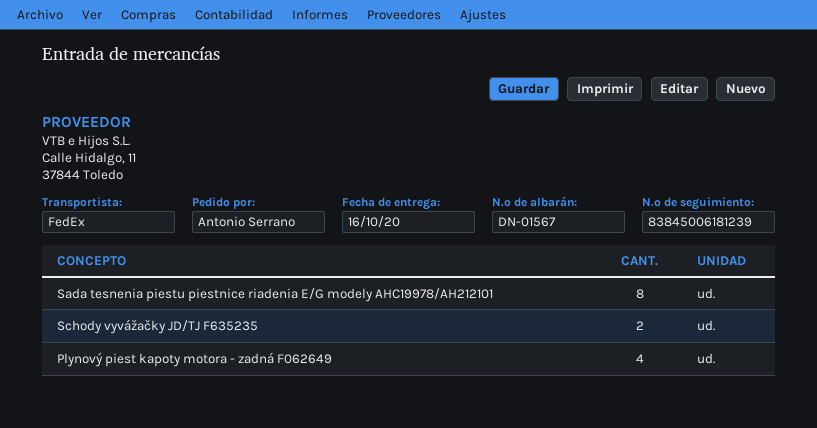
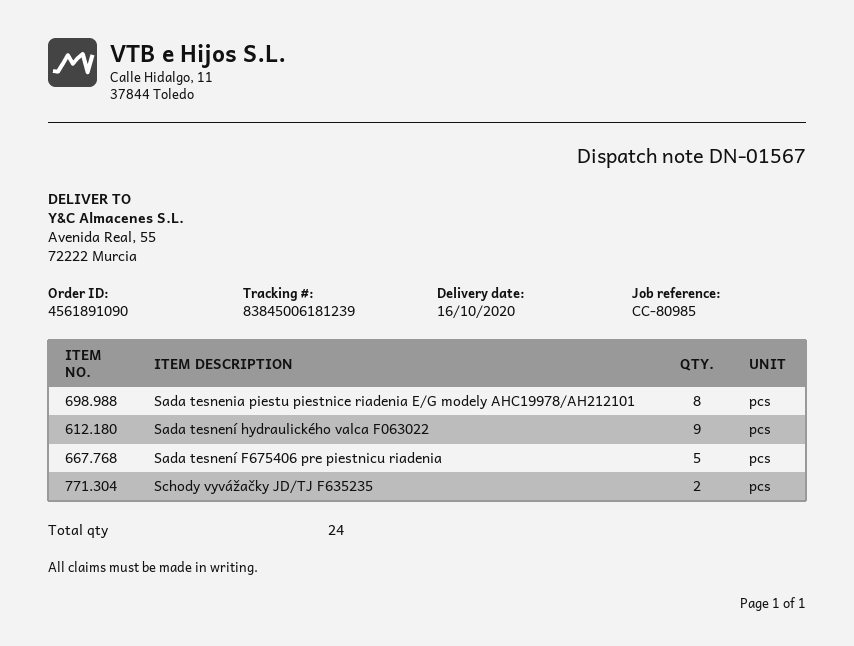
Plynový piest kapoty motora - zadná F062649: 4 -> none
Sada tesnení hydraulického valca F063022: none -> 9
Sada tesnení F675406 pre piestnicu riadenia: none -> 5

